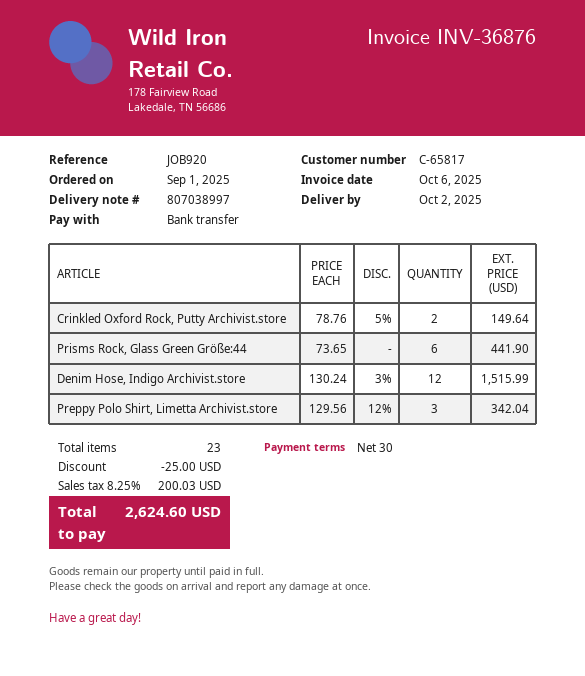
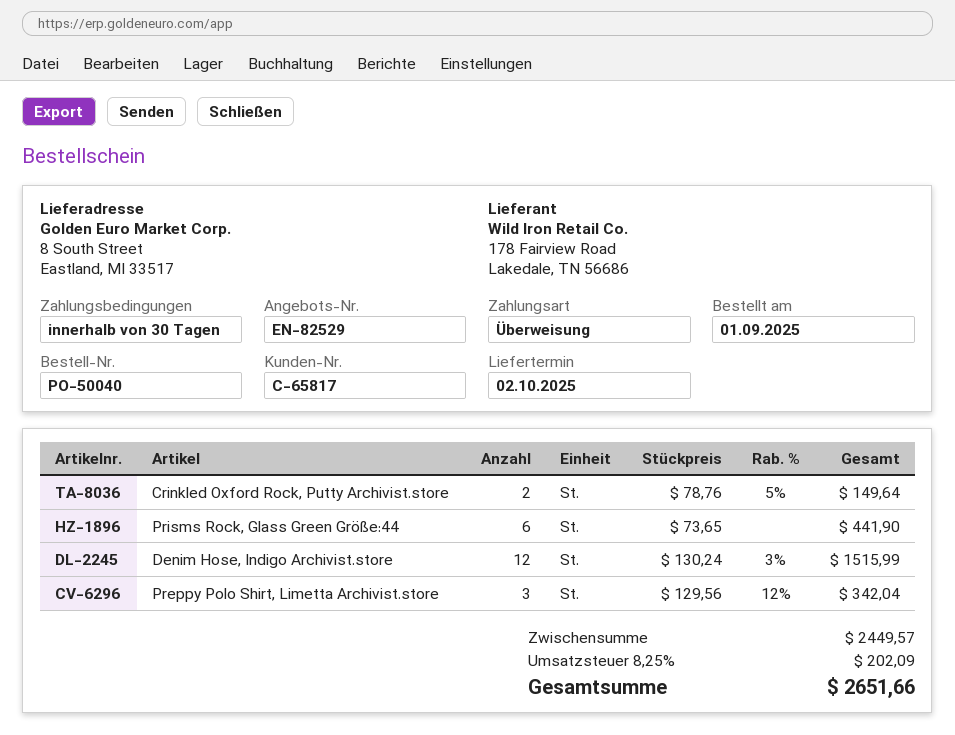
discount: 25.00 -> none
tax: 8.25% = 200.03 -> 8.25% = 202.09
total: 2624.60 -> 2651.66

